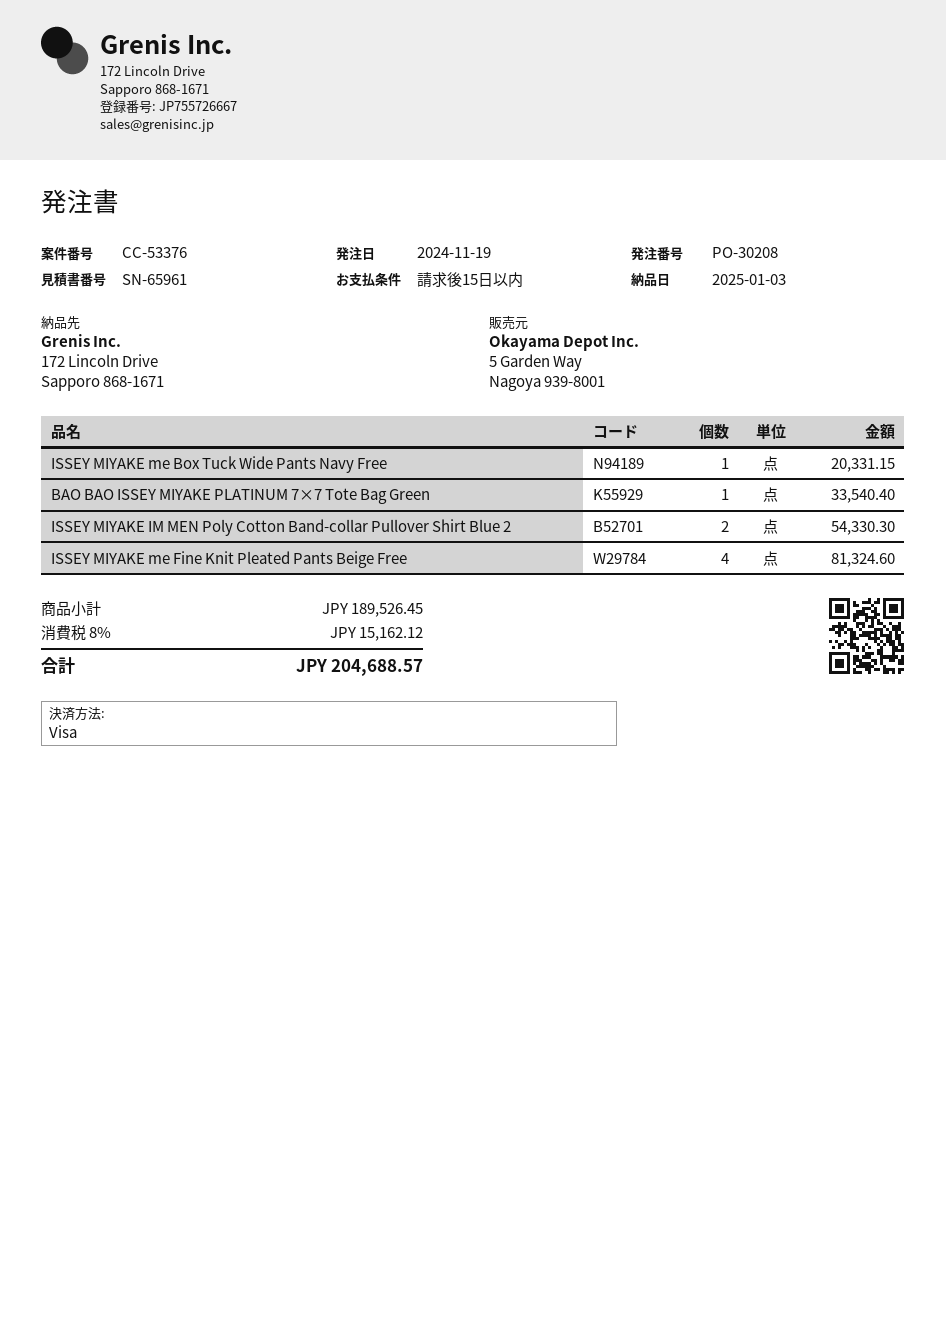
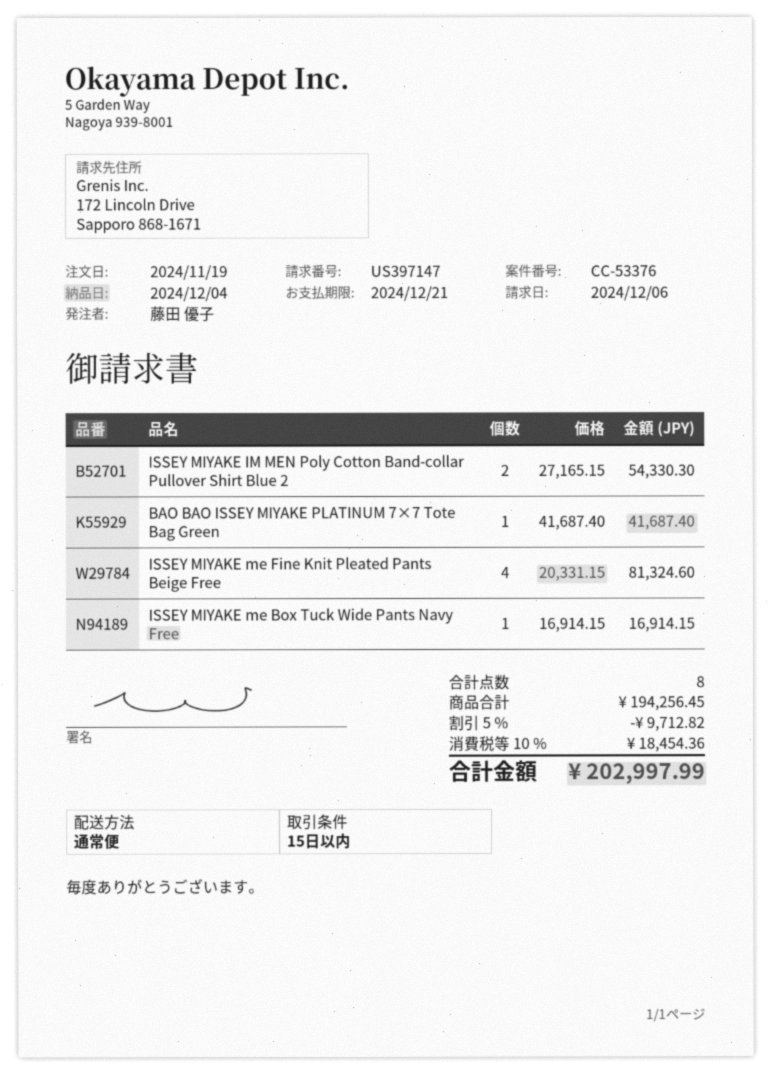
delivery date: 2025-01-03 -> 2024-12-04
ISSEY MIYAKE me Box Tuck Wide Pants Navy Free: 1 for 20331.15 -> 1 for 16914.15
BAO BAO ISSEY MIYAKE PLATINUM 7×7 Tote Bag Green: 1 for 33540.40 -> 1 for 41687.40
subtotal: 189526.45 -> 194256.45
discount: none -> 5% = 9712.82
tax: 8% = 15162.12 -> 10% = 18454.36
total: 204688.57 -> 202997.99

